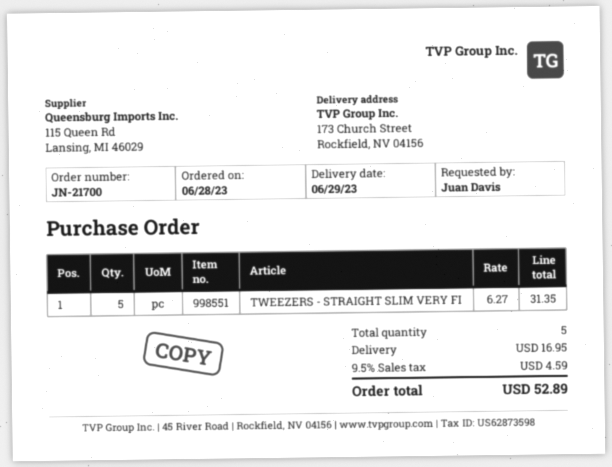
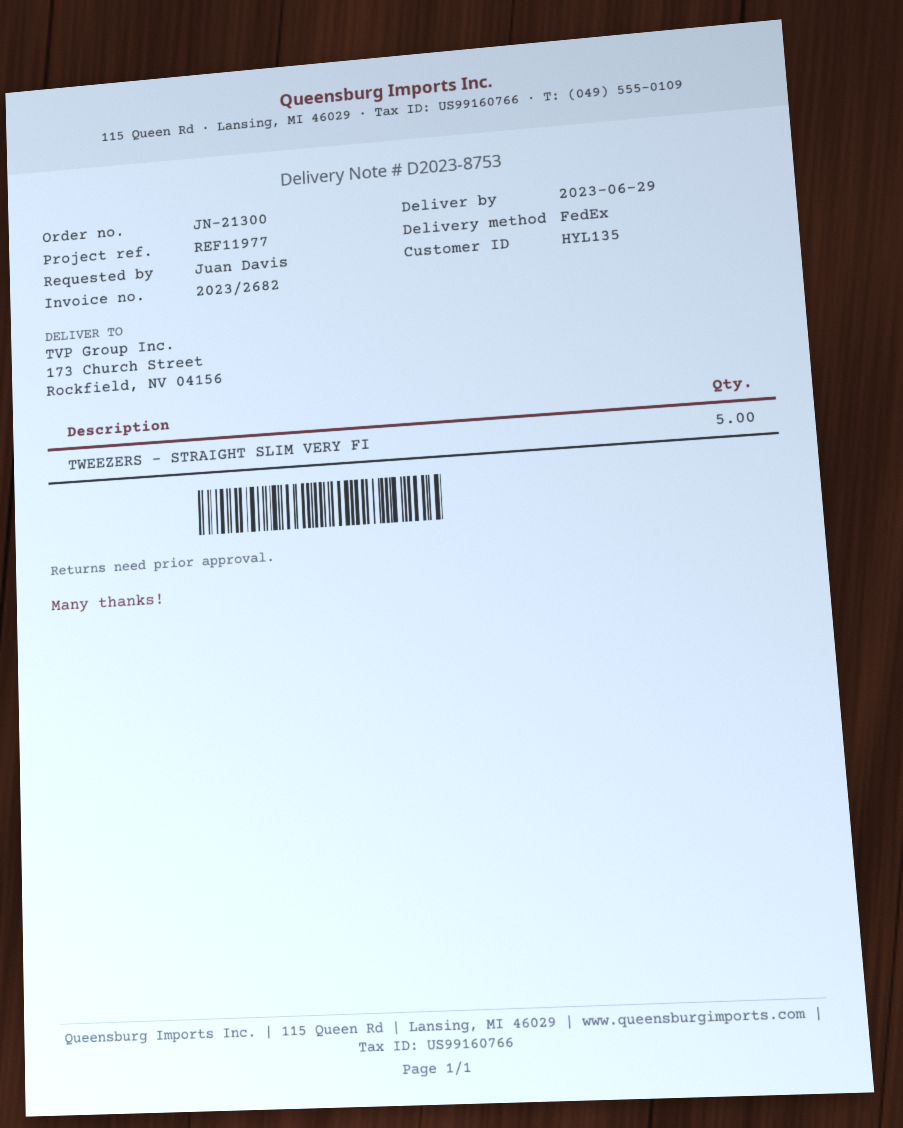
order number: JN-21700 -> JN-21300

